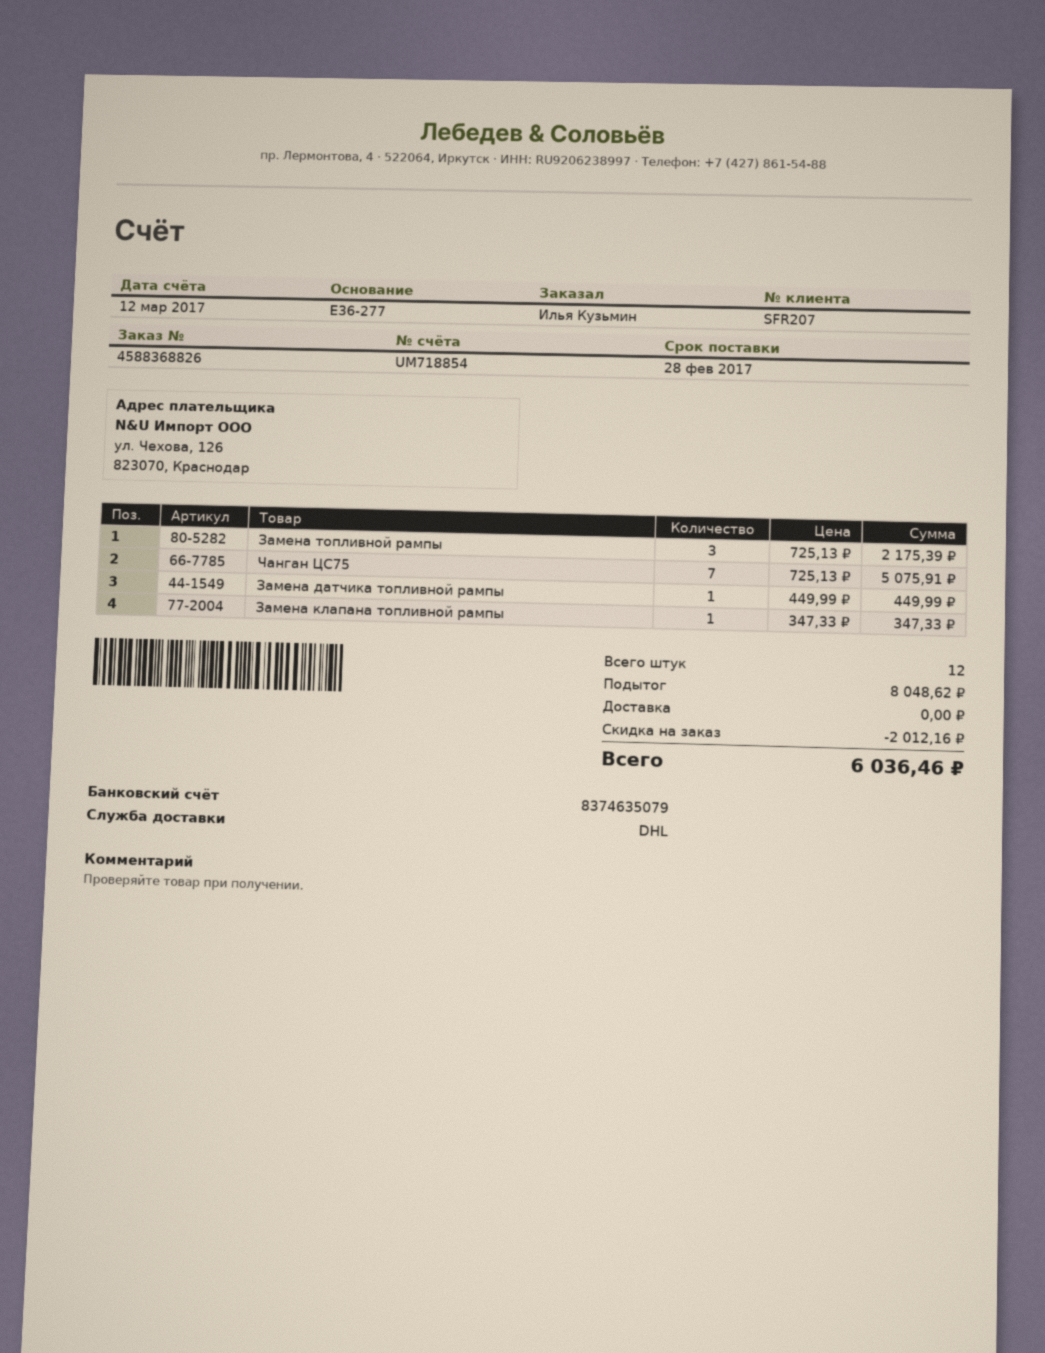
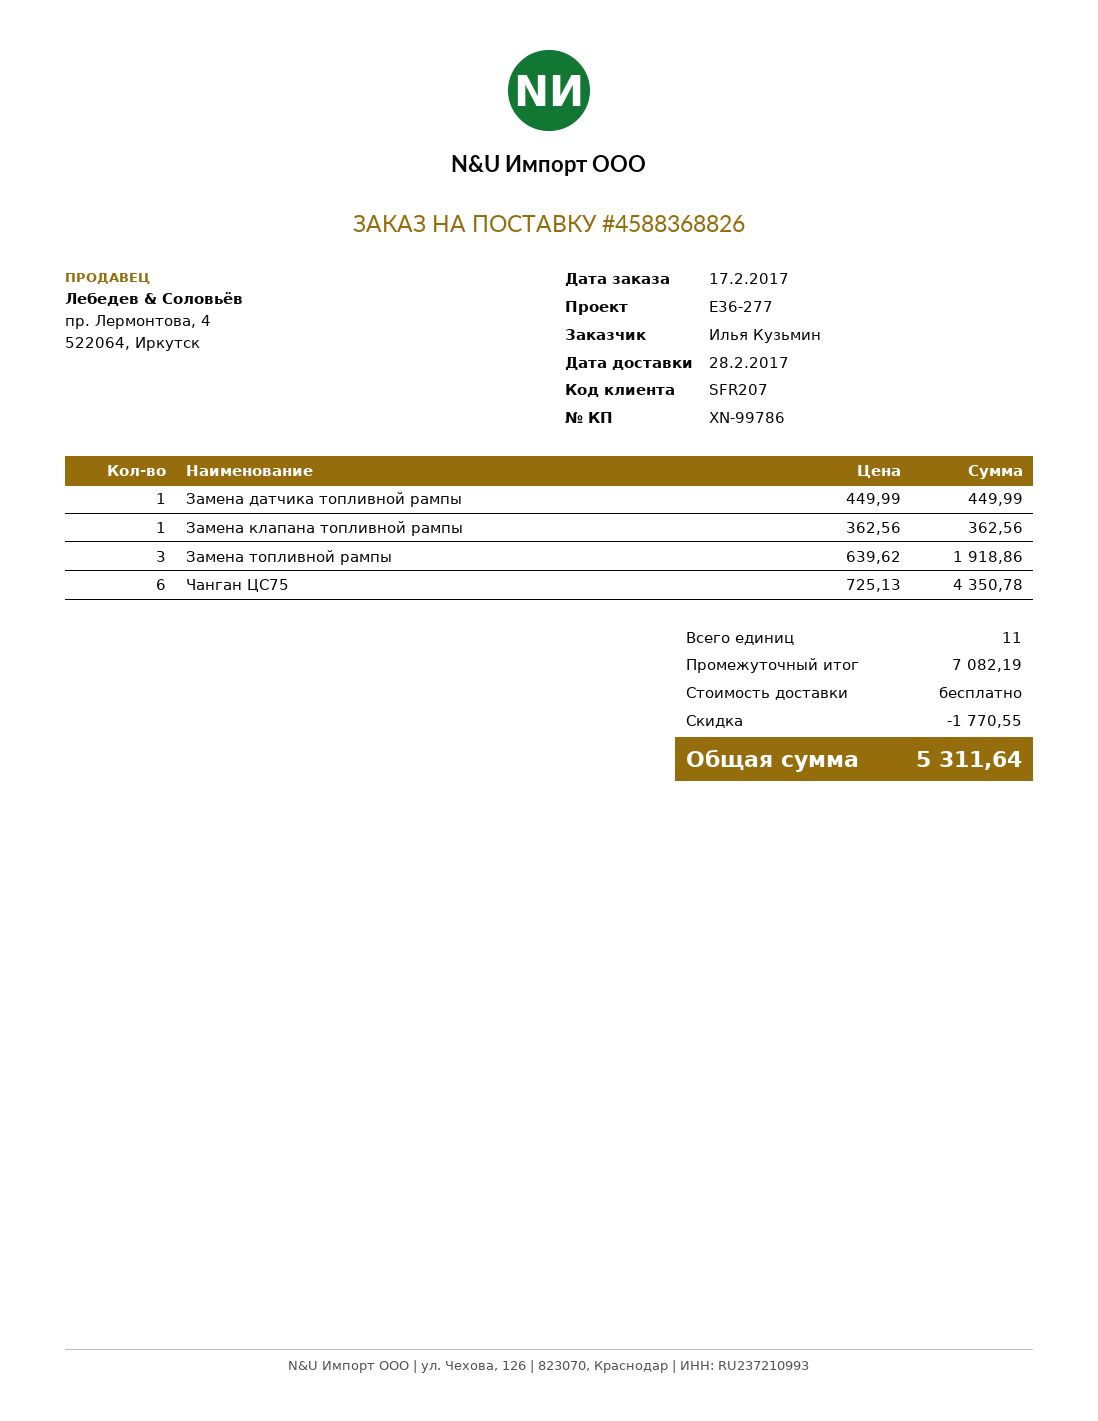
Замена топливной рампы: 3 x 725.13 = 2175.39 -> 3 x 639.62 = 1918.86
Чанган ЦС75: 7 x 725.13 = 5075.91 -> 6 x 725.13 = 4350.78
Замена клапана топливной рампы: 1 x 347.33 = 347.33 -> 1 x 362.56 = 362.56
total quantity: 12 -> 11
subtotal: 8048.62 -> 7082.19
discount: 2012.16 -> 1770.55
total: 6036.46 -> 5311.64

